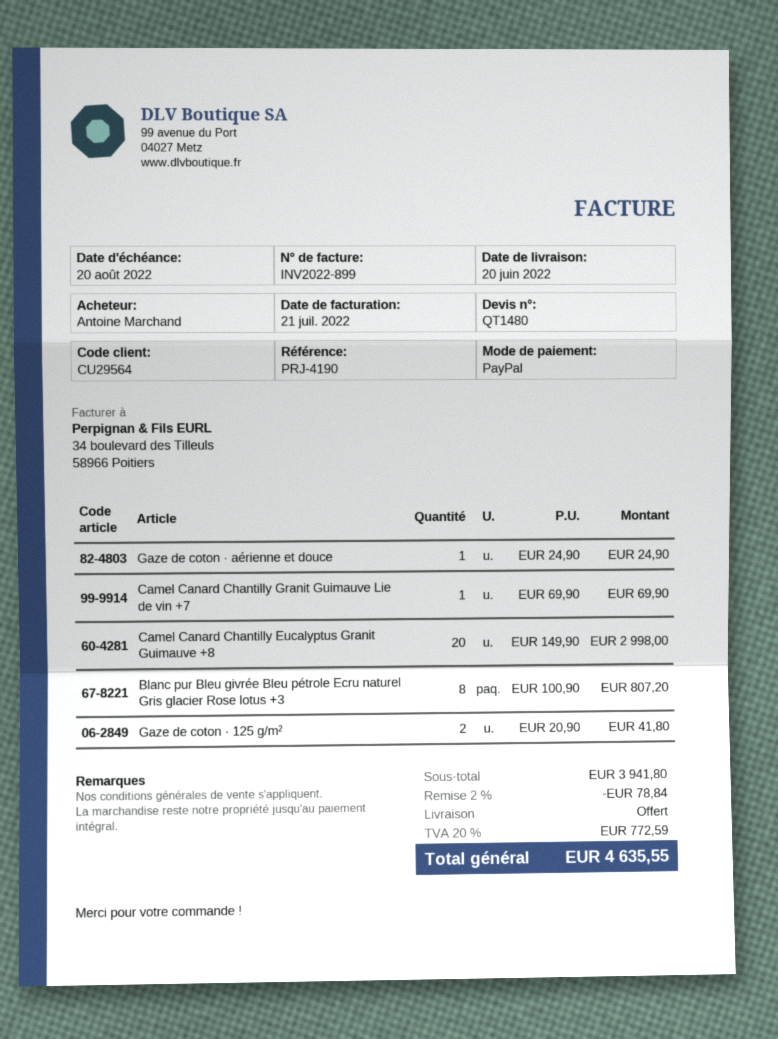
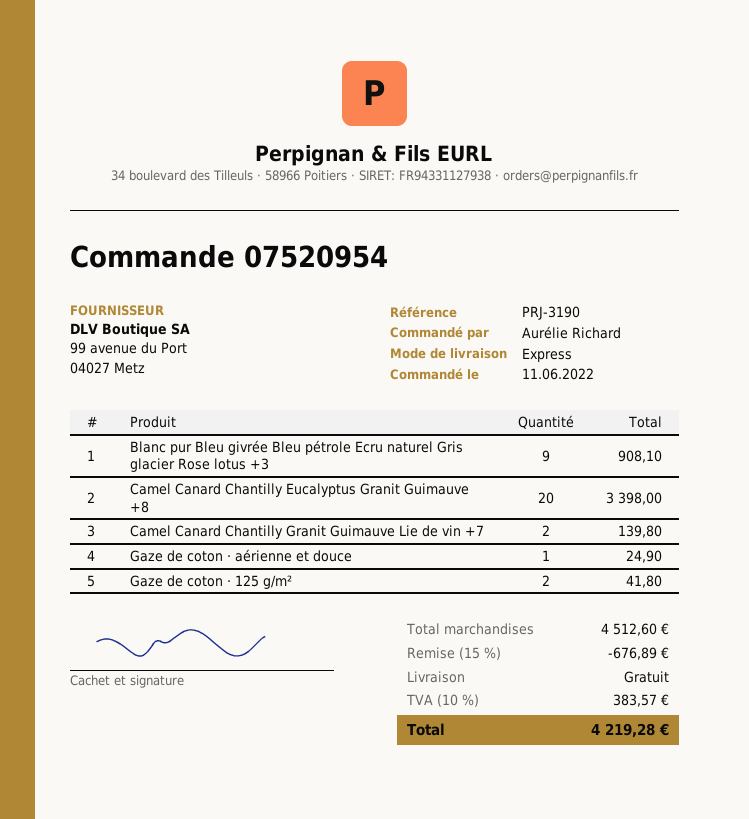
reference: PRJ-4190 -> PRJ-3190
ordered by: Antoine Marchand -> Aurélie Richard
Camel Canard Chantilly Granit Guimauve Lie de vin +7: 1 for 69.90 -> 2 for 139.80
Camel Canard Chantilly Eucalyptus Granit Guimauve +8: 20 for 2998.00 -> 20 for 3398.00
Blanc pur Bleu givrée Bleu pétrole Ecru naturel Gris glacier Rose lotus +3: 8 for 807.20 -> 9 for 908.10
subtotal: 3941.80 -> 4512.60
discount: 2% = 78.84 -> 15% = 676.89
tax: 20% = 772.59 -> 10% = 383.57
total: 4635.55 -> 4219.28

